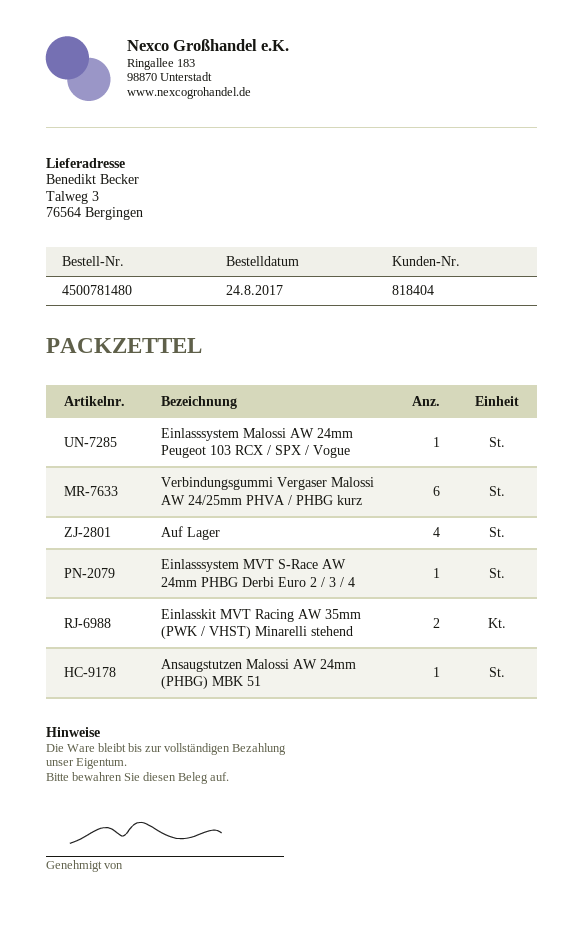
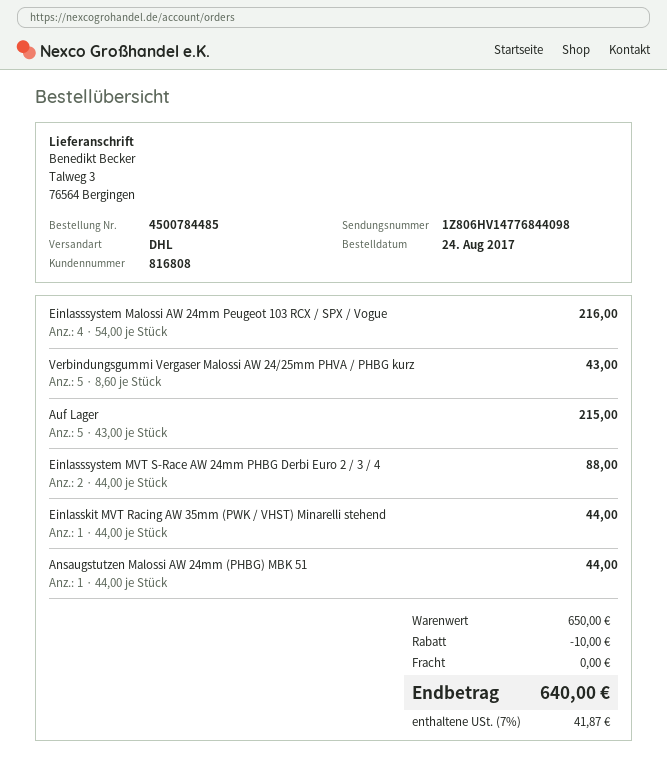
order number: 4500781480 -> 4500784485
customer number: 818404 -> 816808
Einlasssystem Malossi AW 24mm Peugeot 103 RCX / SPX / Vogue: 1 -> 4
Verbindungsgummi Vergaser Malossi AW 24/25mm PHVA / PHBG kurz: 6 -> 5
Auf Lager: 4 -> 5
Einlasssystem MVT S-Race AW 24mm PHBG Derbi Euro 2 / 3 / 4: 1 -> 2
Einlasskit MVT Racing AW 35mm (PWK / VHST) Minarelli stehend: 2 -> 1

